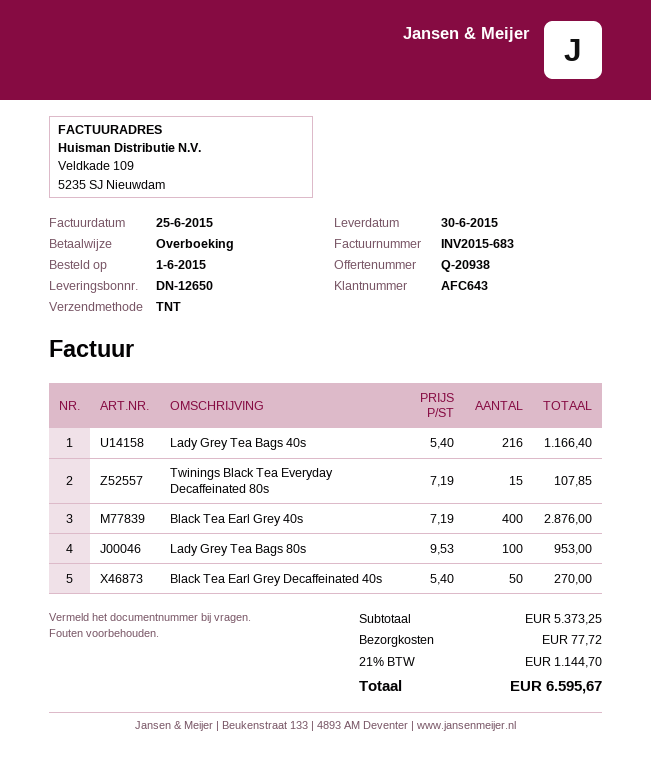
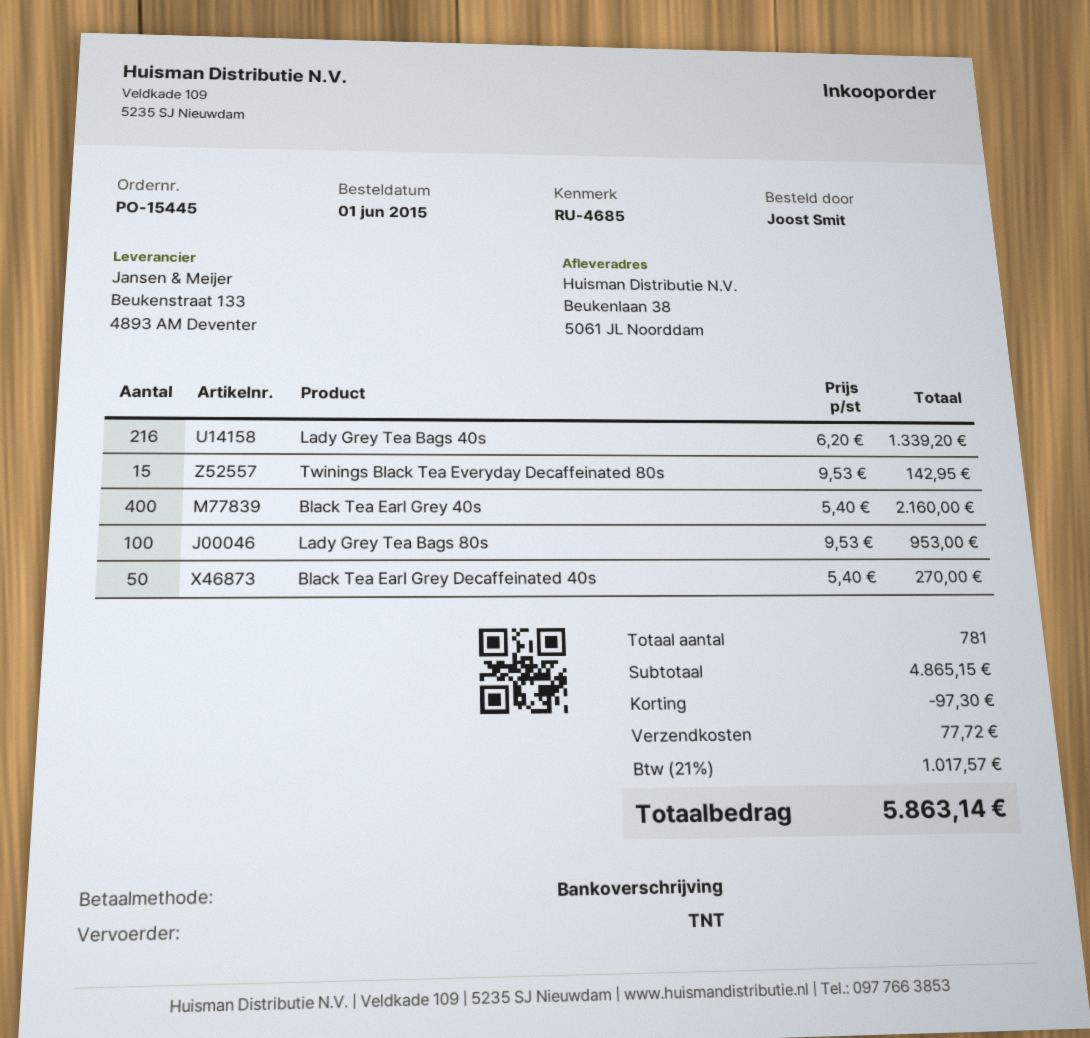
Lady Grey Tea Bags 40s: 216 x 5.40 = 1166.40 -> 216 x 6.20 = 1339.20
Twinings Black Tea Everyday Decaffeinated 80s: 15 x 7.19 = 107.85 -> 15 x 9.53 = 142.95
Black Tea Earl Grey 40s: 400 x 7.19 = 2876.00 -> 400 x 5.40 = 2160.00
subtotal: 5373.25 -> 4865.15
discount: none -> 97.30
tax: 21% = 1144.70 -> 21% = 1017.57
total: 6595.67 -> 5863.14

